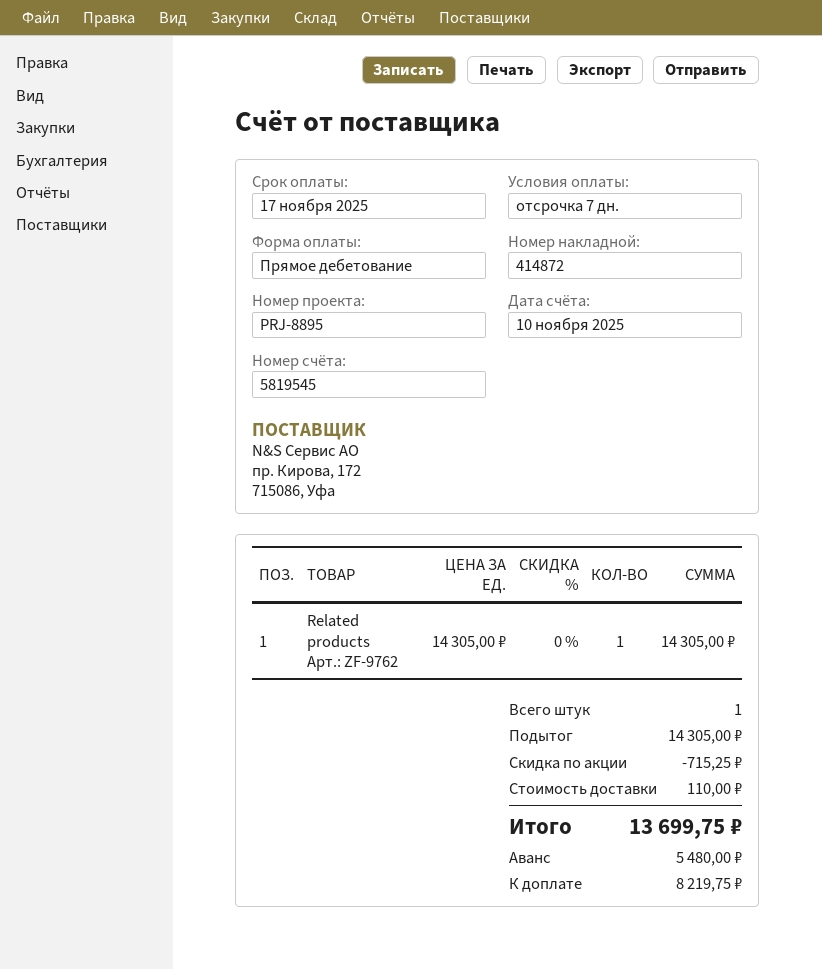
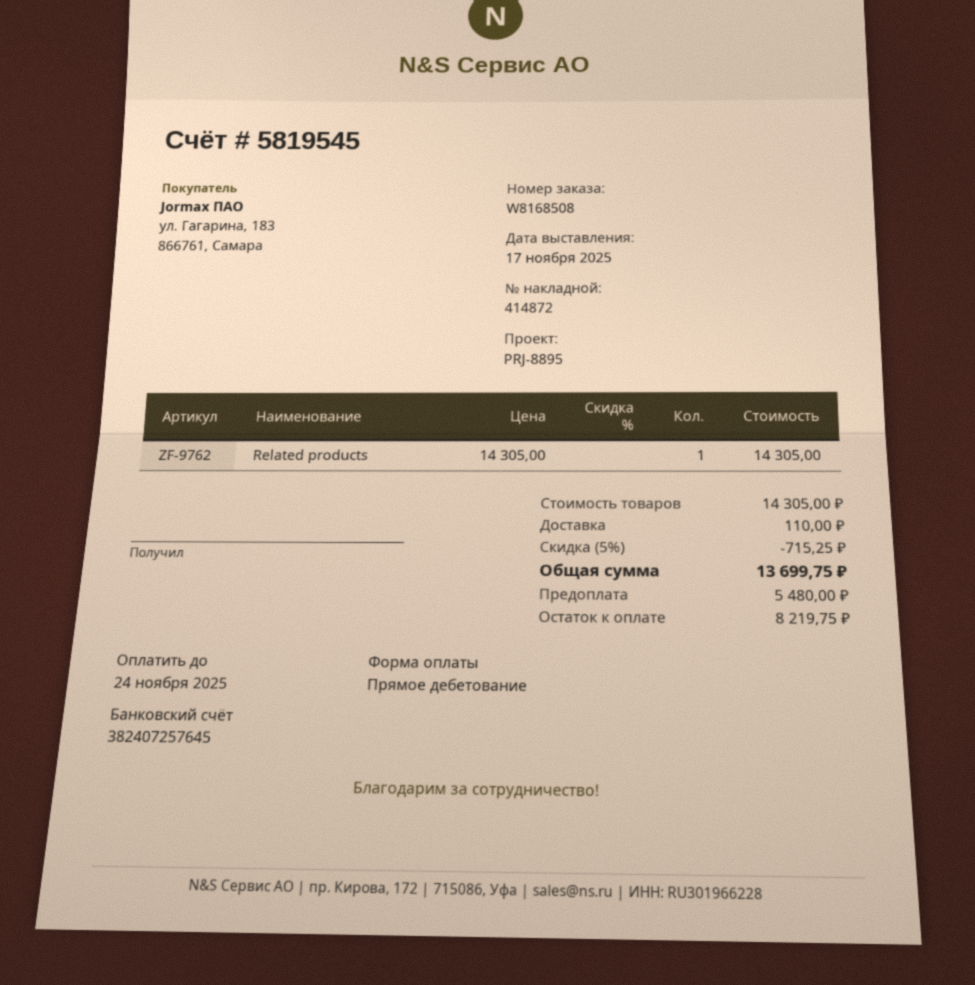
invoice date: 2025-11-10 -> 2025-11-17
due date: 2025-11-17 -> 2025-11-24

